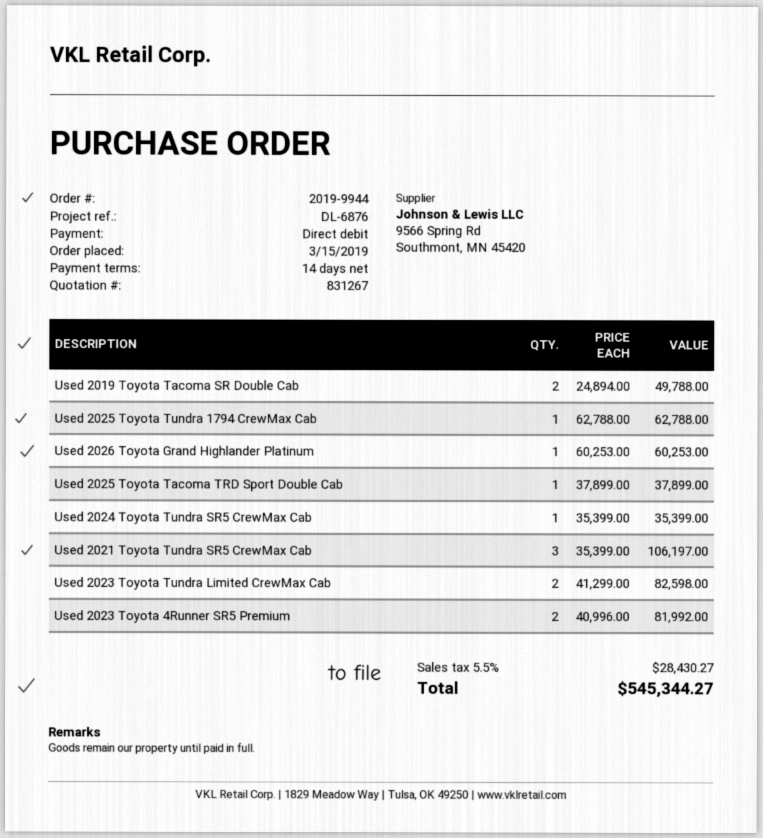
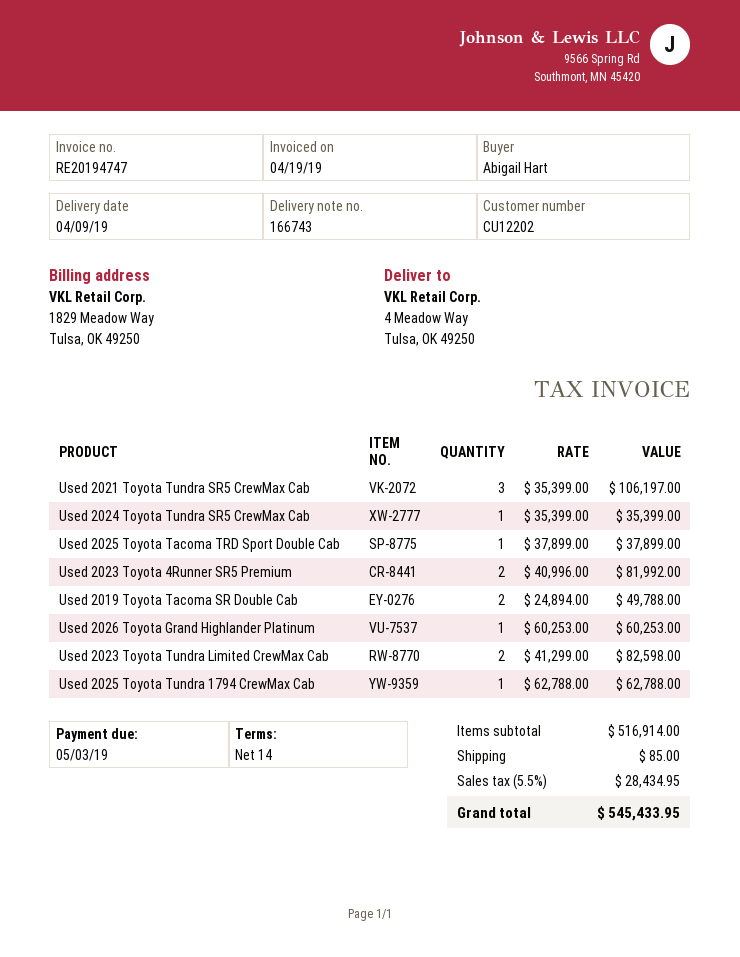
shipping: none -> 85.00
tax: 5.5% = 28430.27 -> 5.5% = 28434.95
total: 545344.27 -> 545433.95

